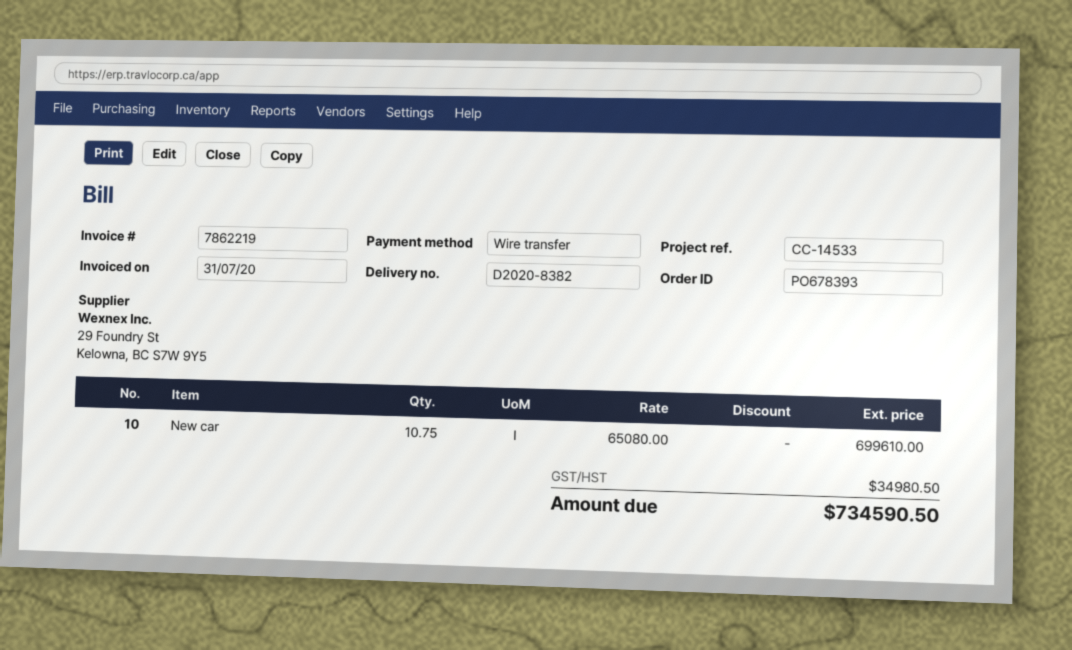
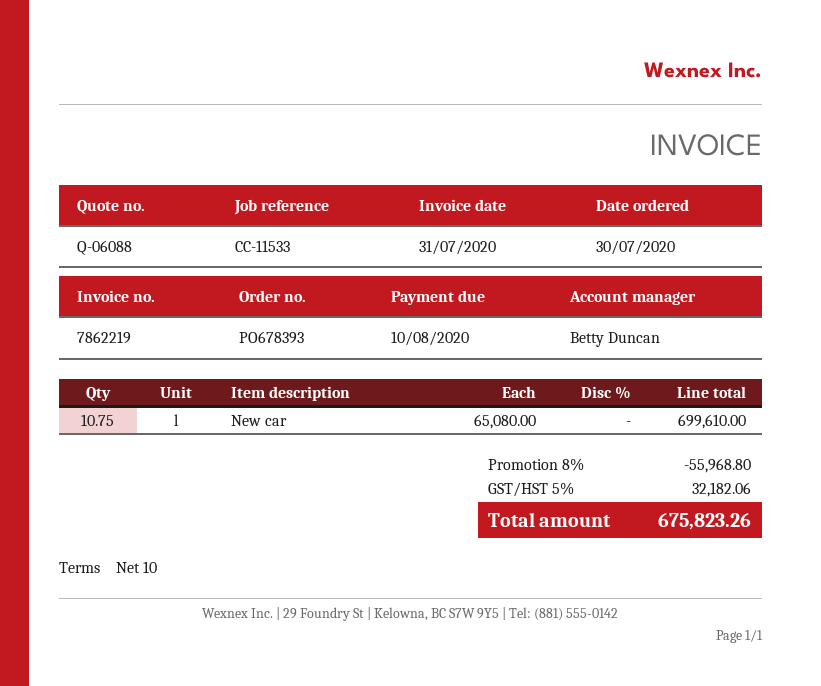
reference: CC-14533 -> CC-11533
discount: none -> 8% = 55968.80
tax: 34980.50 -> 32182.06
total: 734590.50 -> 675823.26

